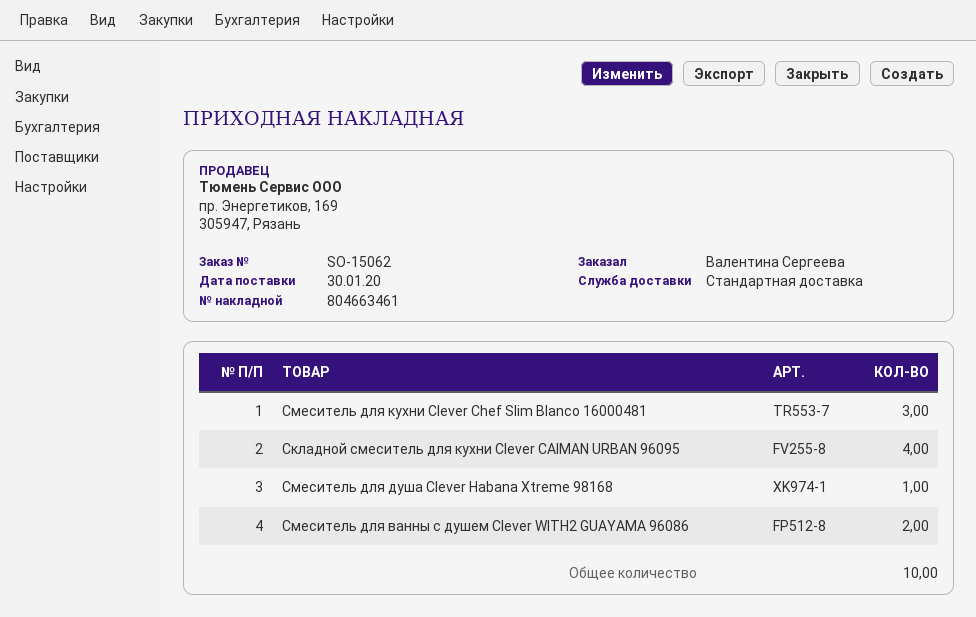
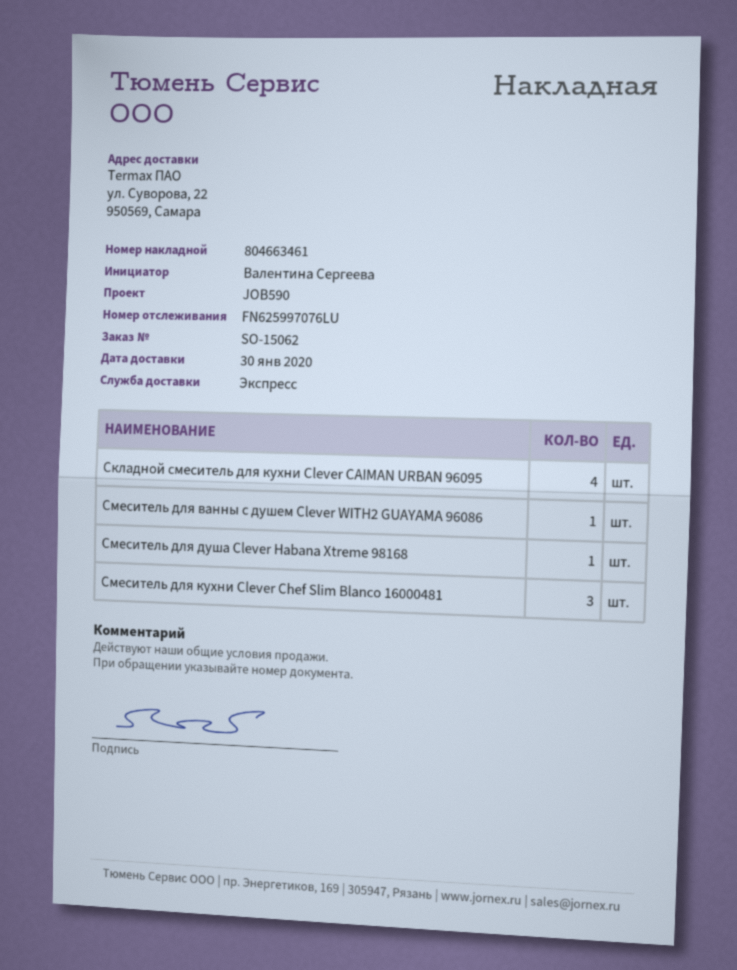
shipping method: standard -> express
Смеситель для ванны с душем Clever WITH2 GUAYAMA 96086: 2 -> 1

